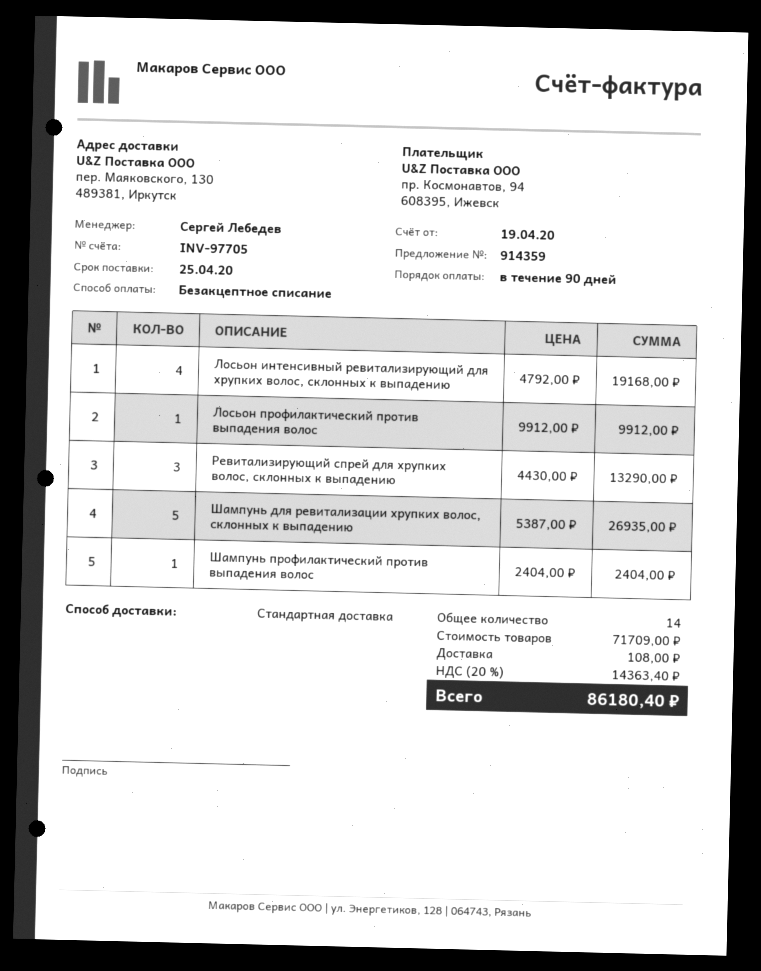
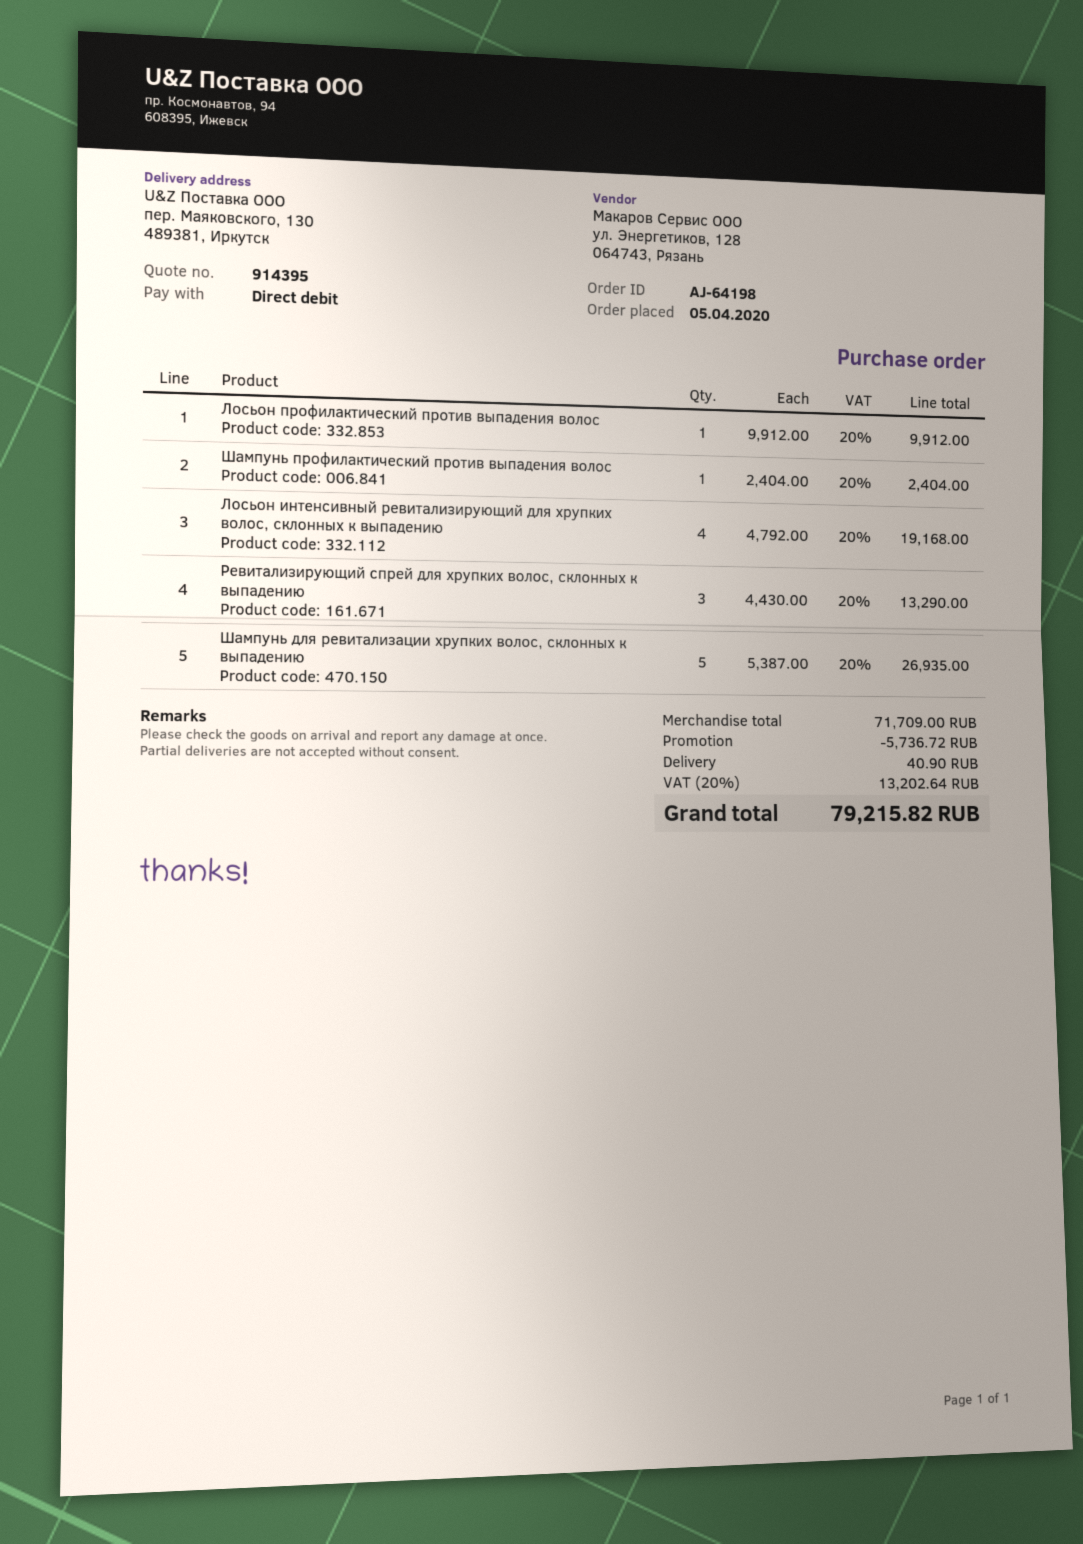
quote number: 914359 -> 914395
discount: none -> 5736.72
shipping: 108.00 -> 40.90
tax: 20% = 14363.40 -> 20% = 13202.64
total: 86180.40 -> 79215.82

